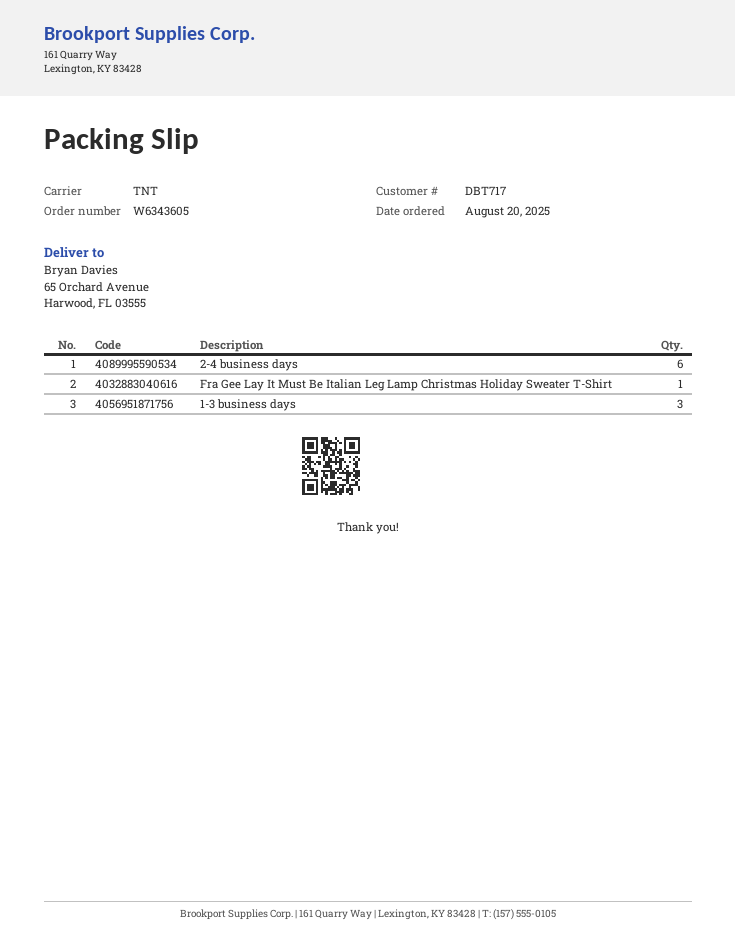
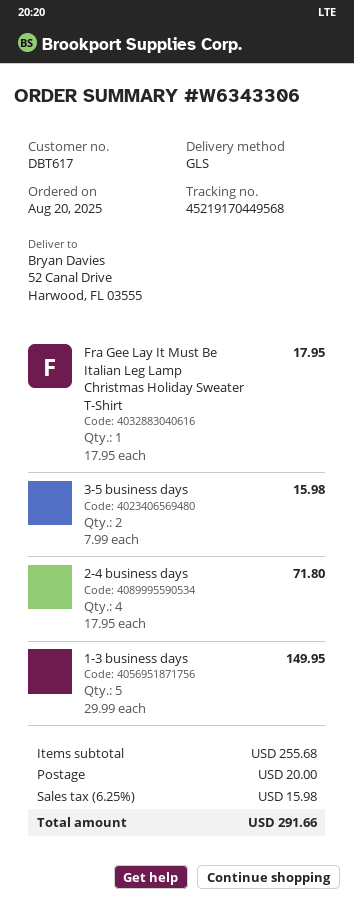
order number: W6343605 -> W6343306
customer number: DBT717 -> DBT617
shipping method: TNT -> GLS
ship to: 65 Orchard Avenue, Harwood, FL 03555 -> 52 Canal Drive, Harwood, FL 03555
2-4 business days: 6 -> 4
1-3 business days: 3 -> 5
3-5 business days: none -> 2

